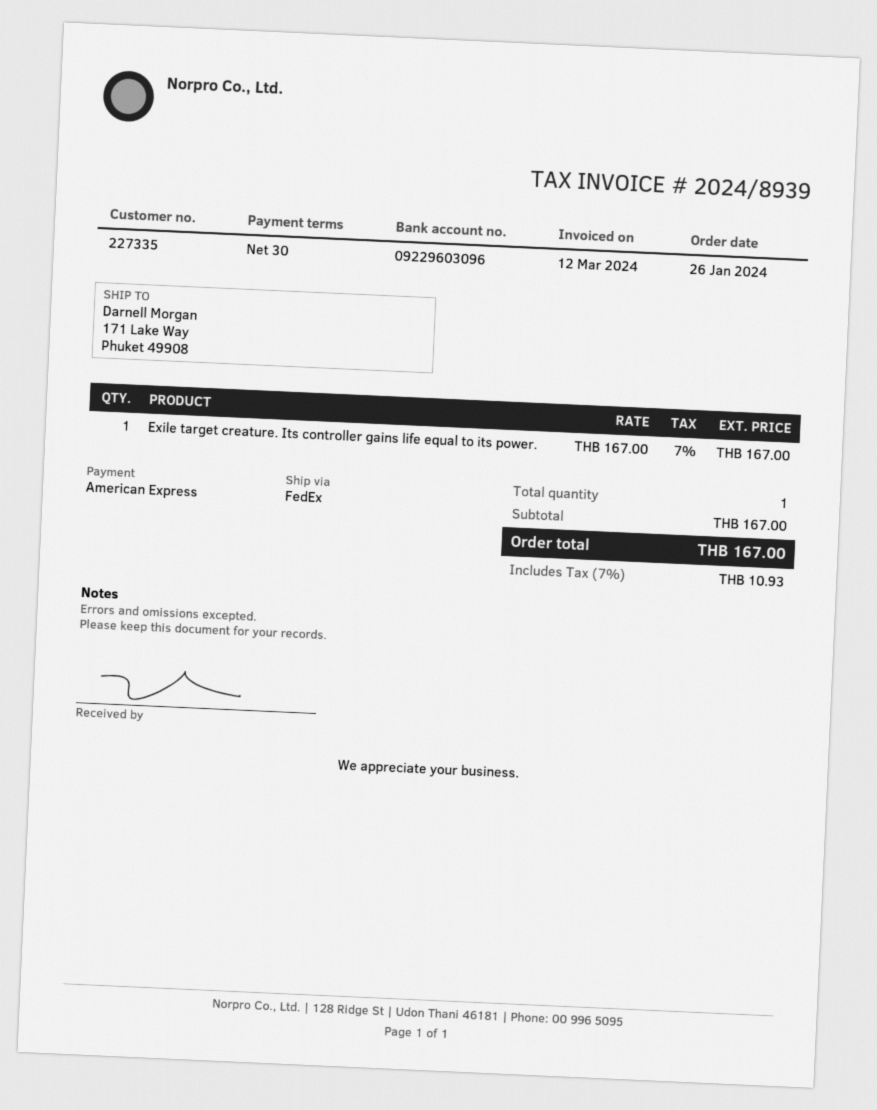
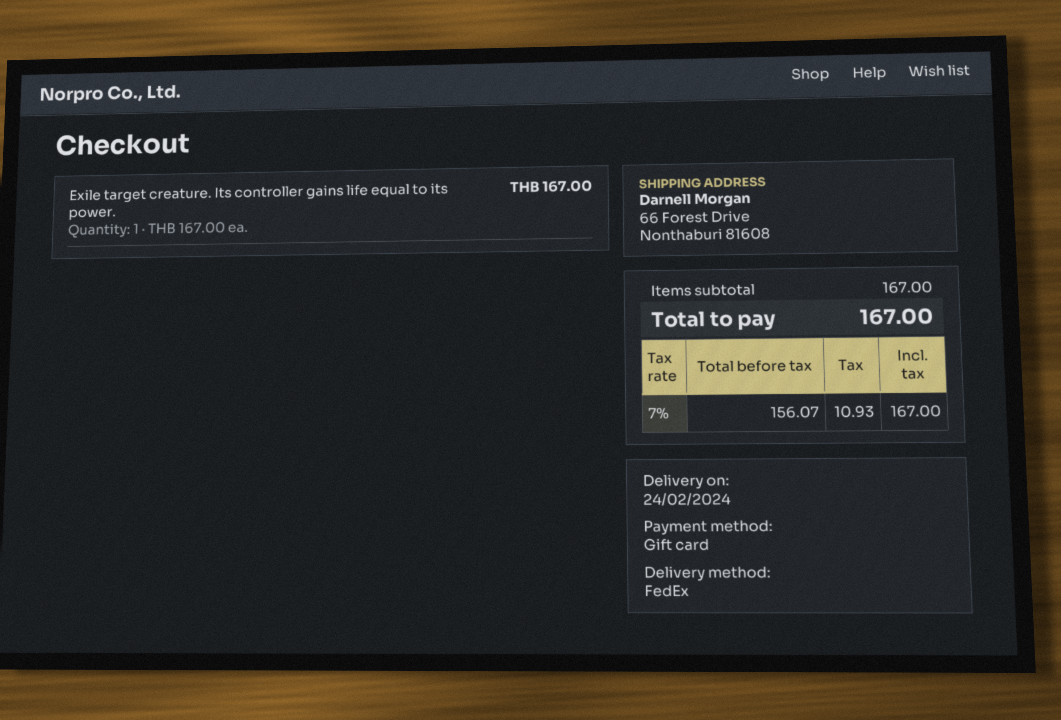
payment method: American Express -> gift card
ship to: 171 Lake Way, Phuket 49908 -> 66 Forest Drive, Nonthaburi 81608

